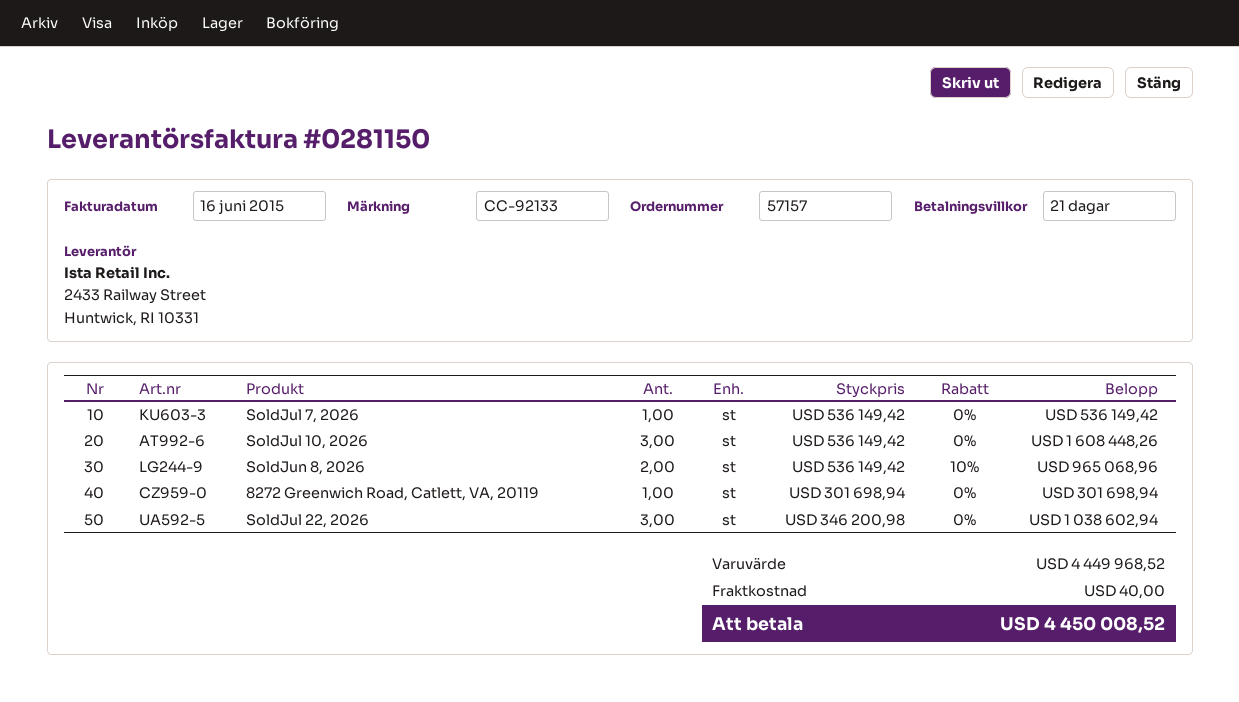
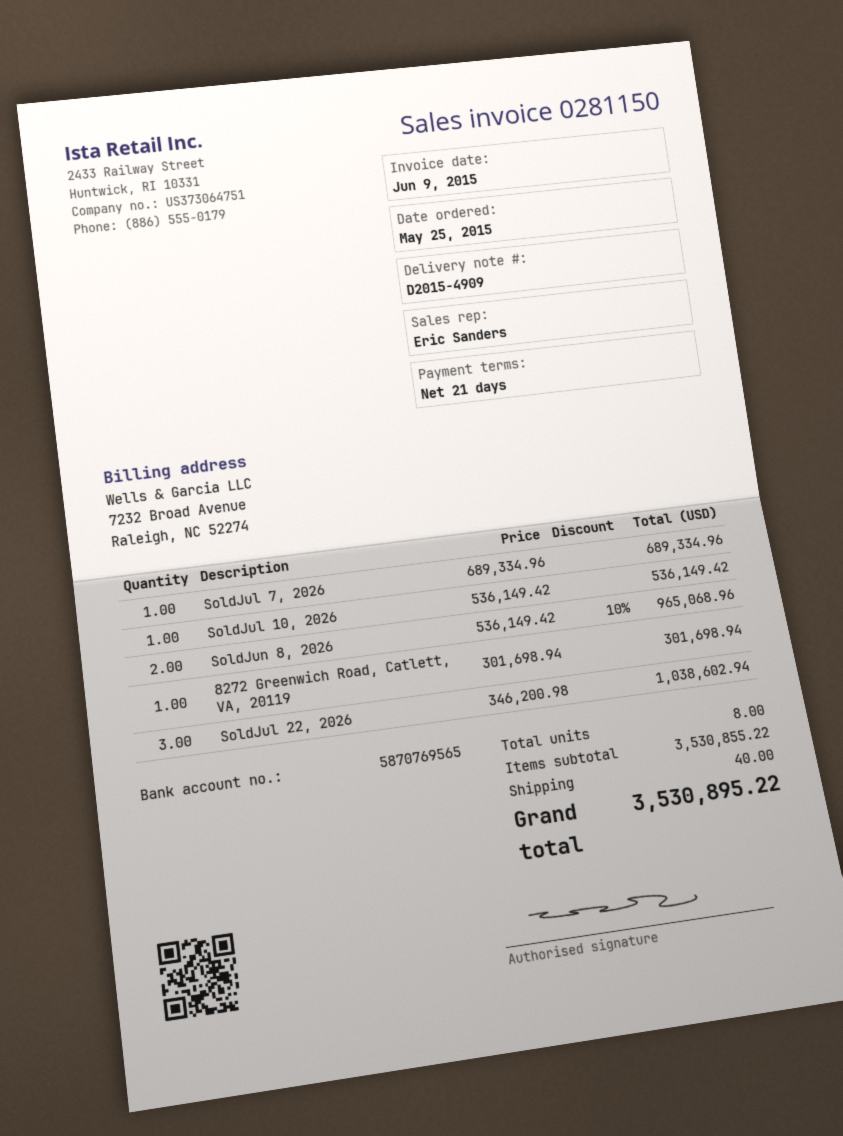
invoice date: 2015-06-16 -> 2015-06-09
SoldJul 7, 2026: 1 x 536149.42 = 536149.42 -> 1 x 689334.96 = 689334.96
SoldJul 10, 2026: 3 x 536149.42 = 1608448.26 -> 1 x 536149.42 = 536149.42
subtotal: 4449968.52 -> 3530855.22
total: 4450008.52 -> 3530895.22

